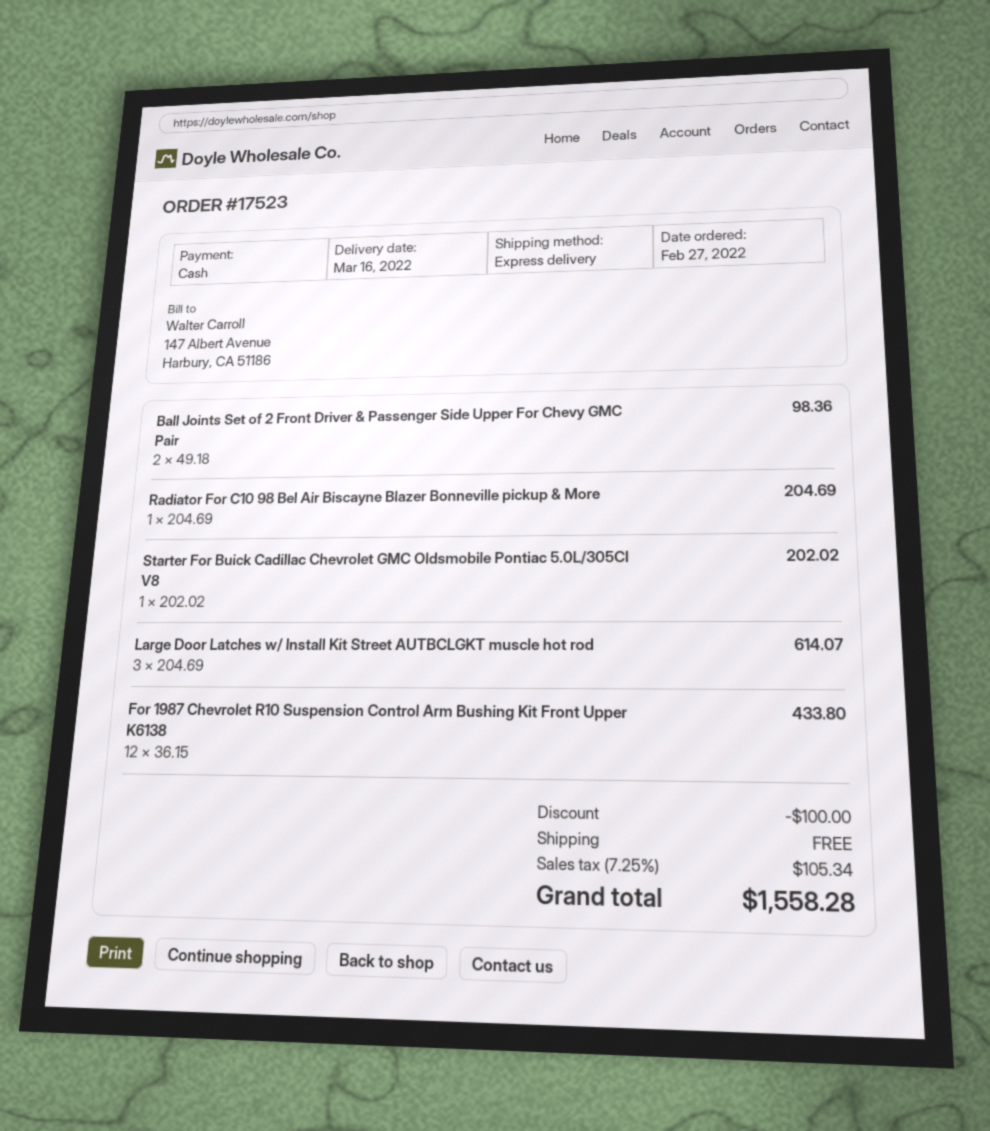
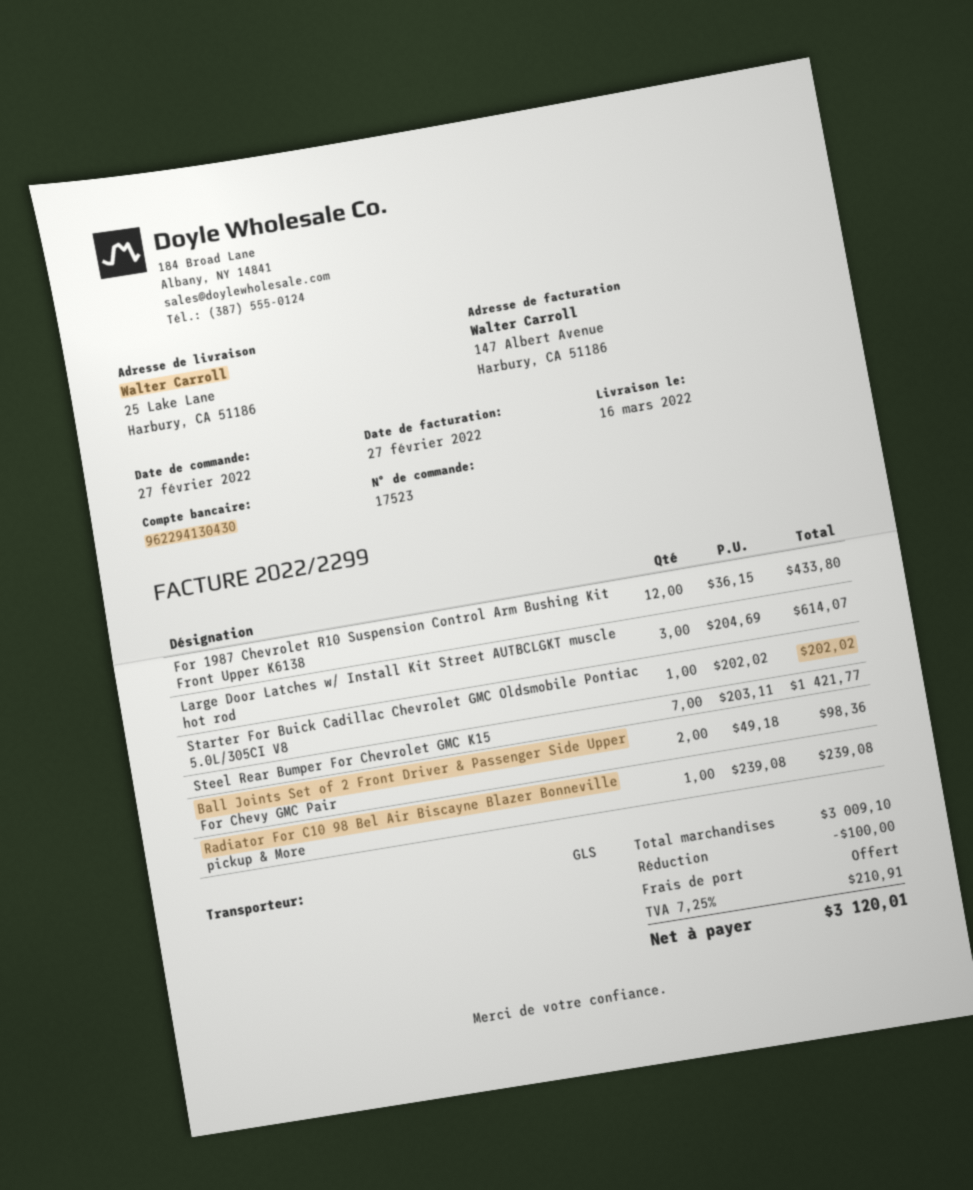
shipping method: express -> GLS
Radiator For C10 98 Bel Air Biscayne Blazer Bonneville pickup & More: 1 x 204.69 = 204.69 -> 1 x 239.08 = 239.08
Steel Rear Bumper For Chevrolet GMC K15: none -> 7 x 203.11 = 1421.77
tax: 7.25% = 105.34 -> 7.25% = 210.91
total: 1558.28 -> 3120.01

